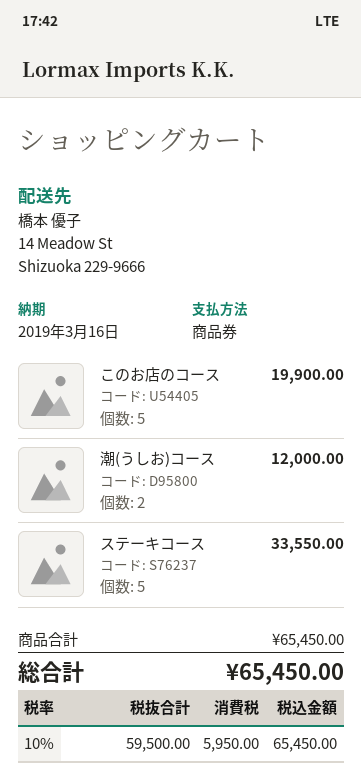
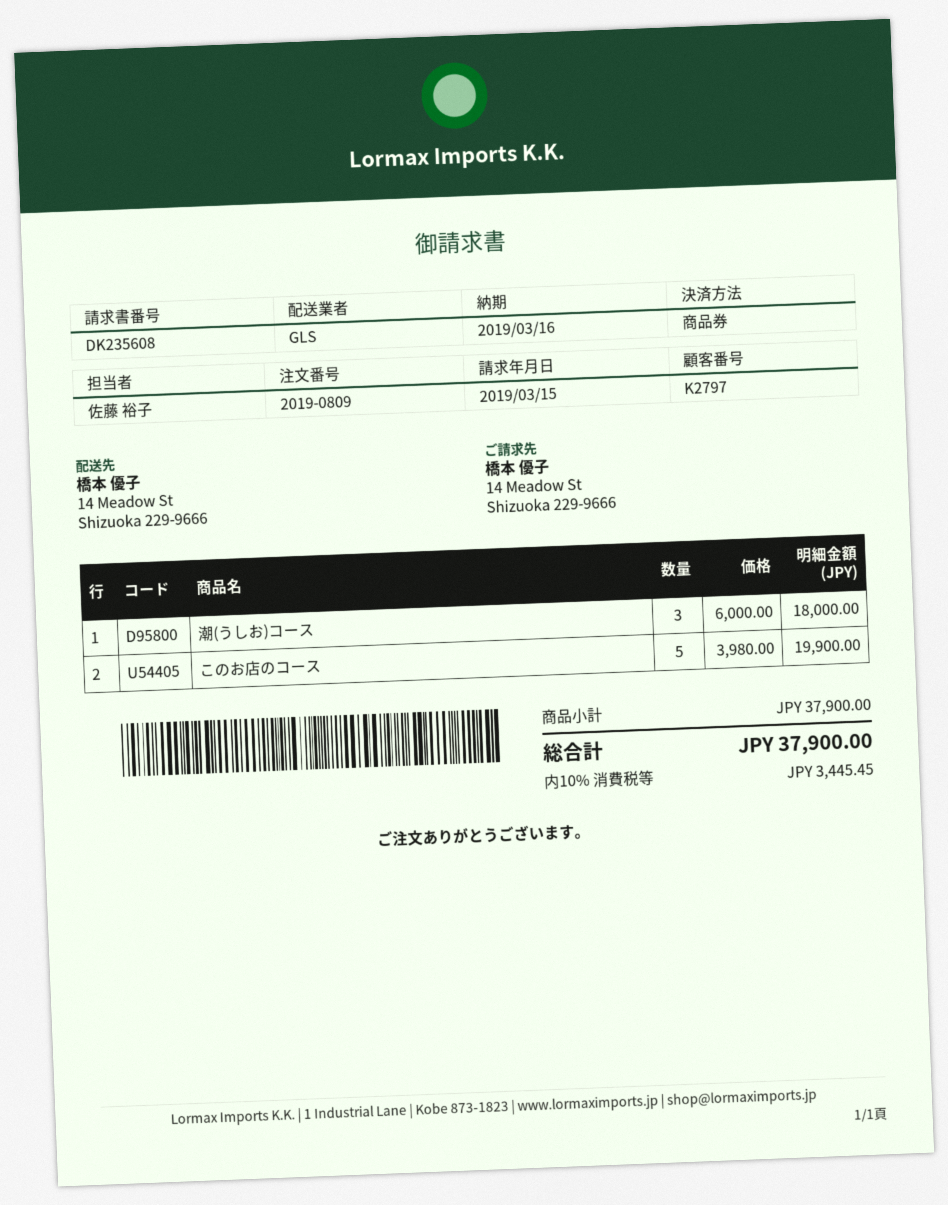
潮(うしお)コース: 2 for 12000.00 -> 3 for 18000.00
ステーキコース: 5 for 33550.00 -> none
subtotal: 65450.00 -> 37900.00
tax: 10% = 5950.00 -> 10% = 3445.45
total: 65450.00 -> 37900.00

